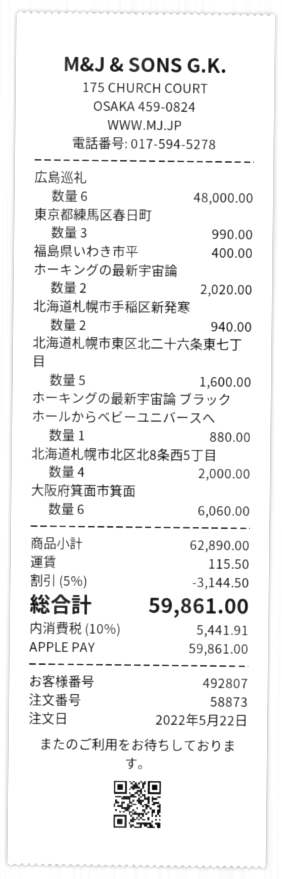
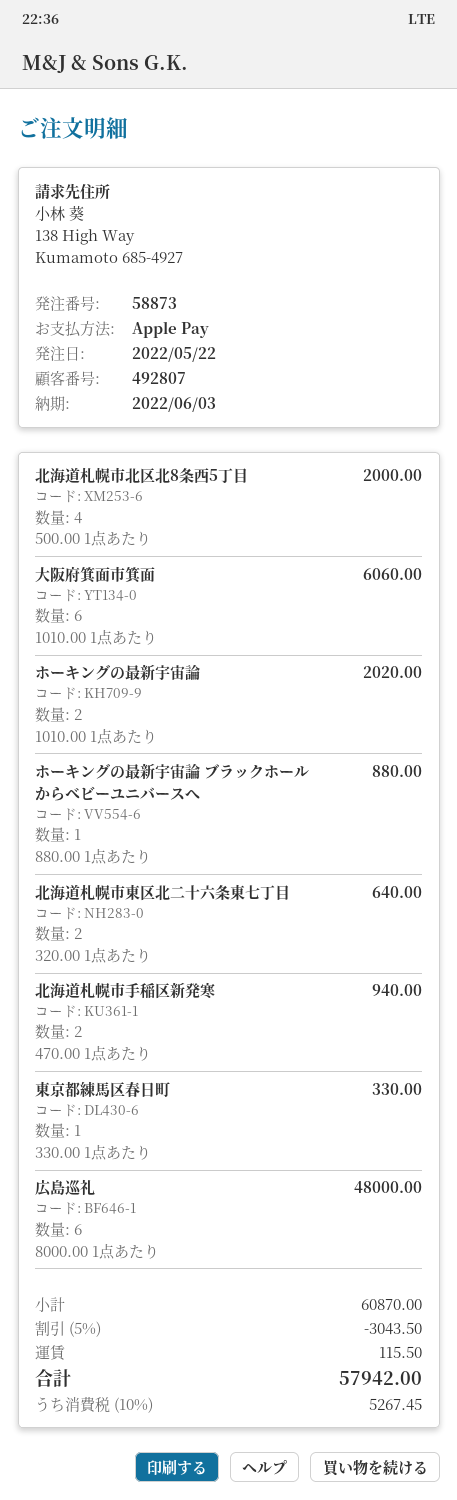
東京都練馬区春日町: 3 for 990.00 -> 1 for 330.00
福島県いわき市平: 1 for 400.00 -> none
北海道札幌市東区北二十六条東七丁目: 5 for 1600.00 -> 2 for 640.00
subtotal: 62890.00 -> 60870.00
discount: 5% = 3144.50 -> 5% = 3043.50
tax: 10% = 5441.91 -> 10% = 5267.45
total: 59861.00 -> 57942.00

